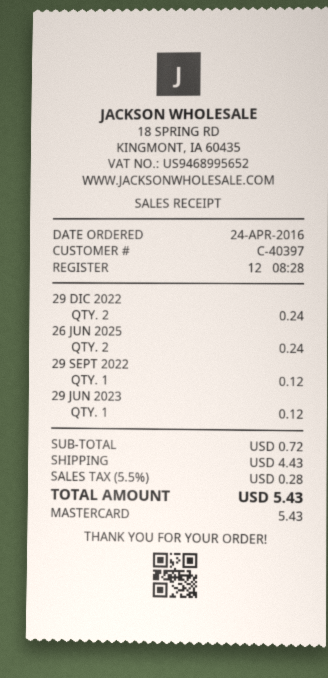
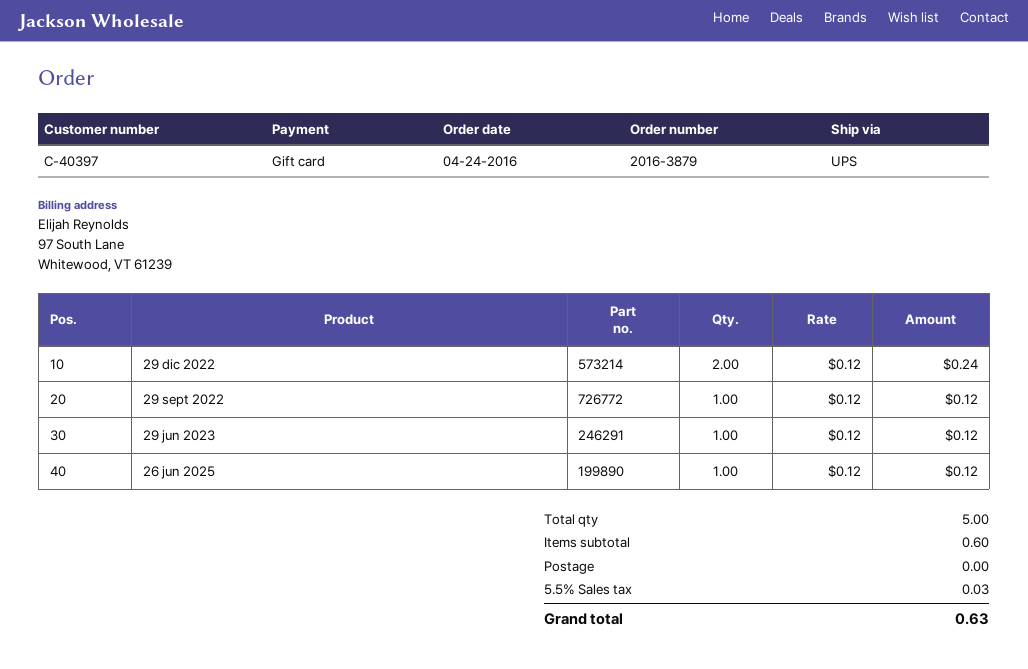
payment method: Mastercard -> gift card
26 JUN 2025: 2 for 0.24 -> 1 for 0.12
subtotal: 0.72 -> 0.60
shipping: 4.43 -> 0.00
tax: 5.5% = 0.28 -> 5.5% = 0.03
total: 5.43 -> 0.63

